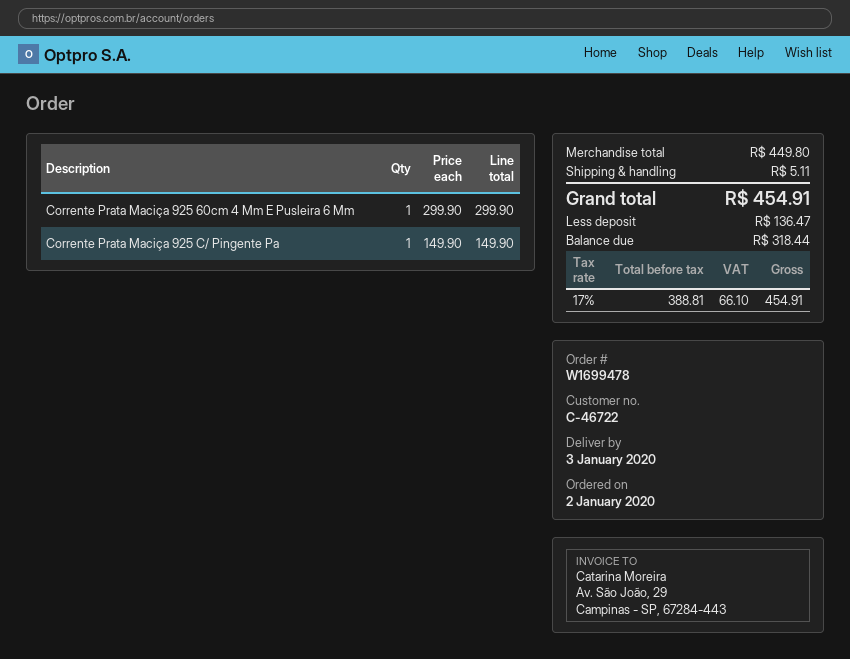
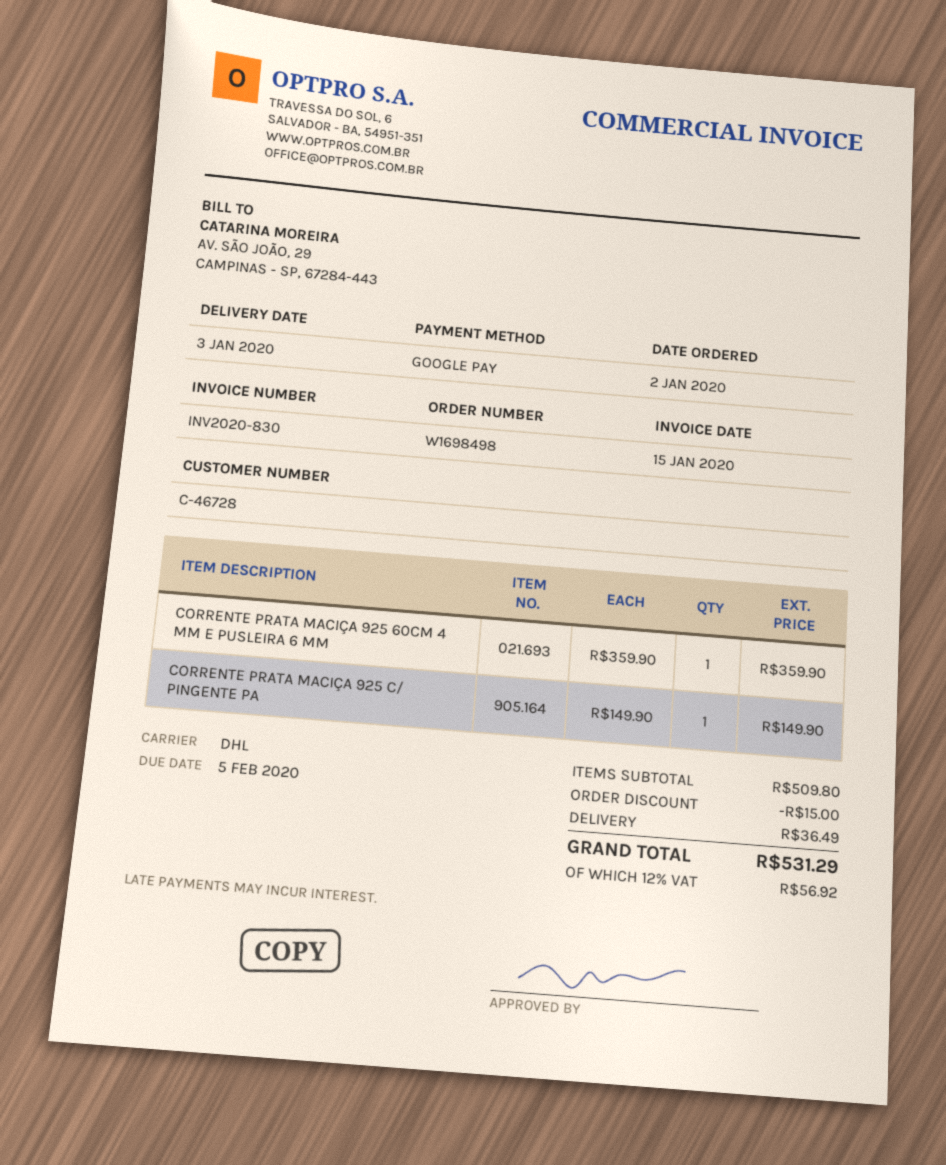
order number: W1699478 -> W1698498
customer number: C-46722 -> C-46728
Corrente Prata Maciça 925 60cm 4 Mm E Pusleira 6 Mm: 1 x 299.90 = 299.90 -> 1 x 359.90 = 359.90
subtotal: 449.80 -> 509.80
discount: none -> 15.00
shipping: 5.11 -> 36.49
tax: 17% = 66.10 -> 12% = 56.92
total: 454.91 -> 531.29

